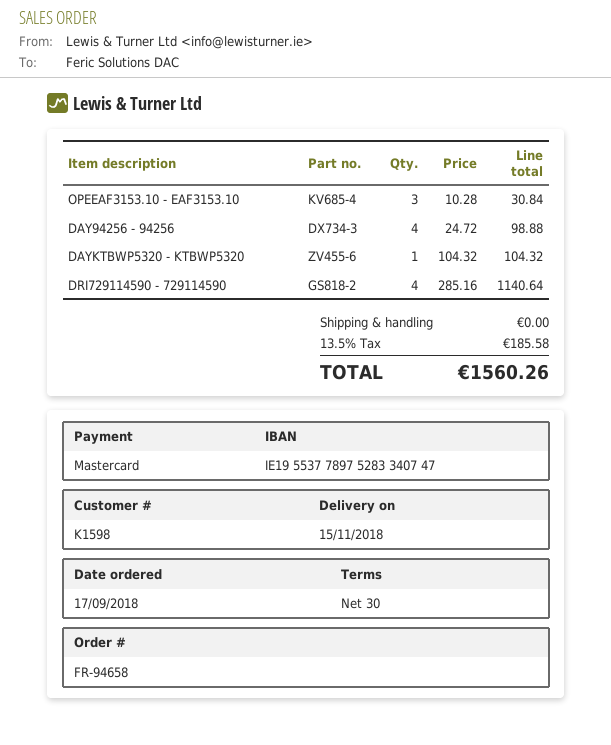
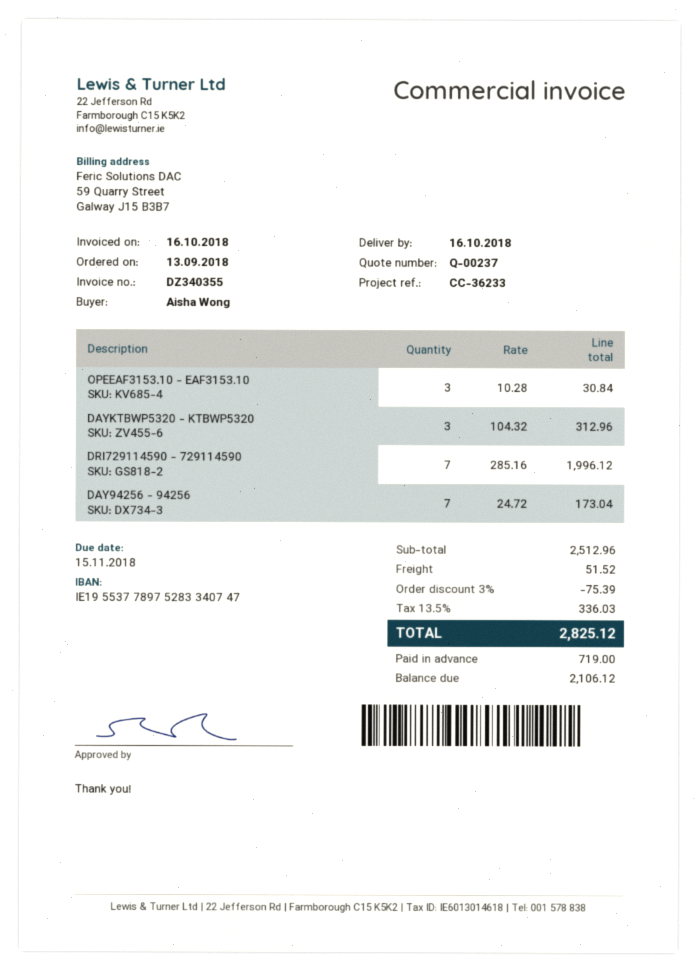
order date: 2018-09-17 -> 2018-09-13
delivery date: 2018-11-15 -> 2018-10-16
DAY94256 - 94256: 4 x 24.72 = 98.88 -> 7 x 24.72 = 173.04
DAYKTBWP5320 - KTBWP5320: 1 x 104.32 = 104.32 -> 3 x 104.32 = 312.96
DRI729114590 - 729114590: 4 x 285.16 = 1140.64 -> 7 x 285.16 = 1996.12
discount: none -> 3% = 75.39
shipping: 0.00 -> 51.52
tax: 13.5% = 185.58 -> 13.5% = 336.03
total: 1560.26 -> 2825.12

